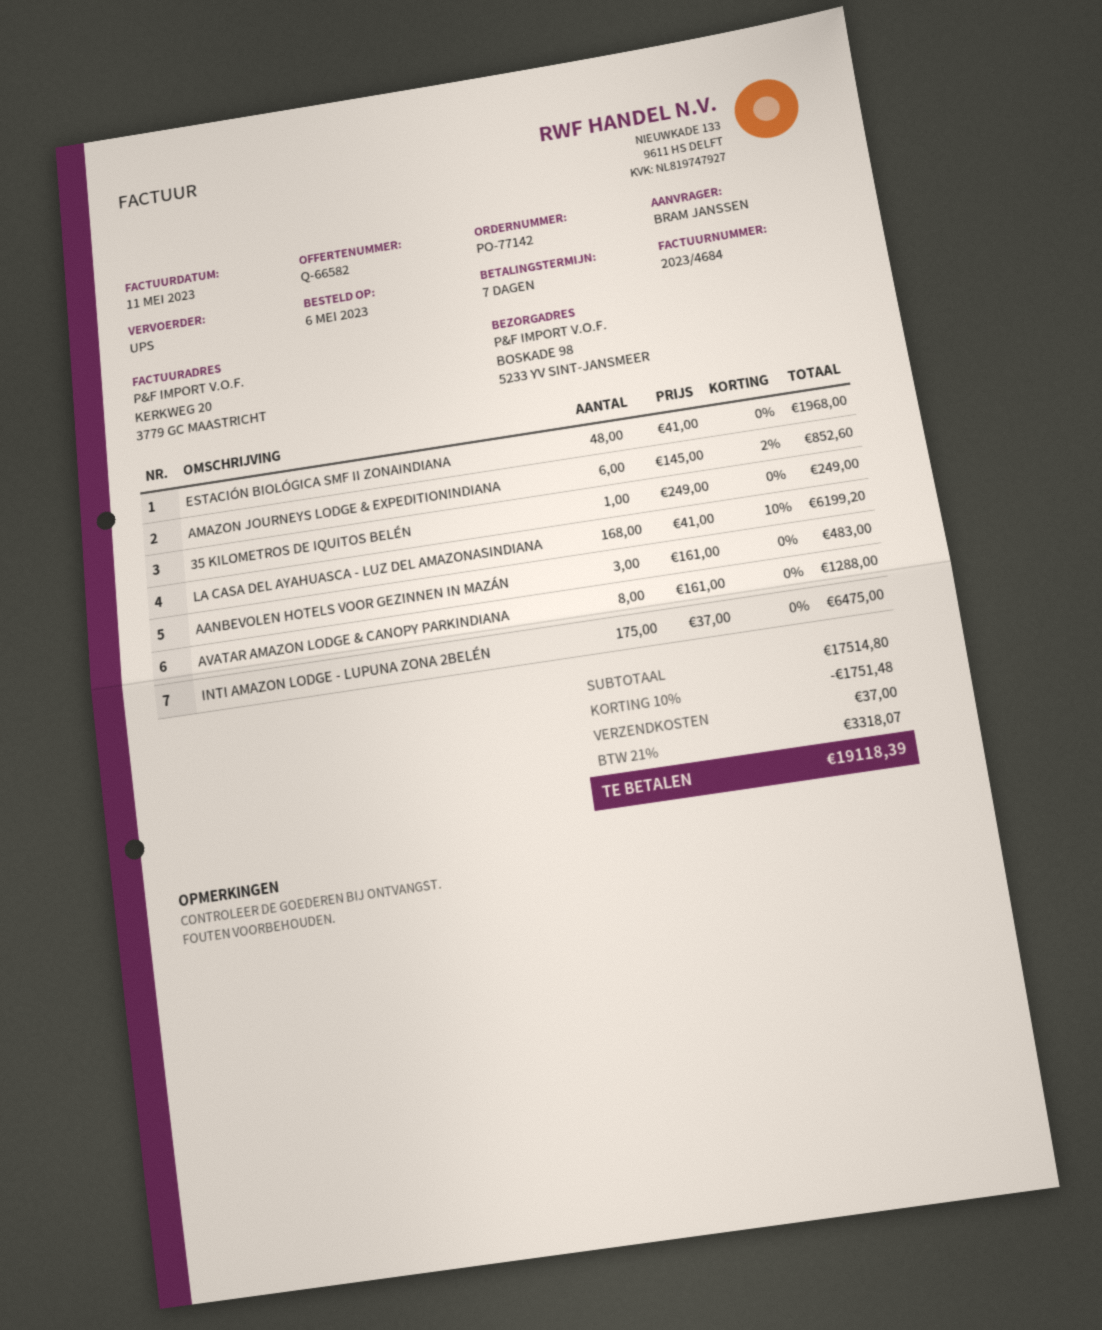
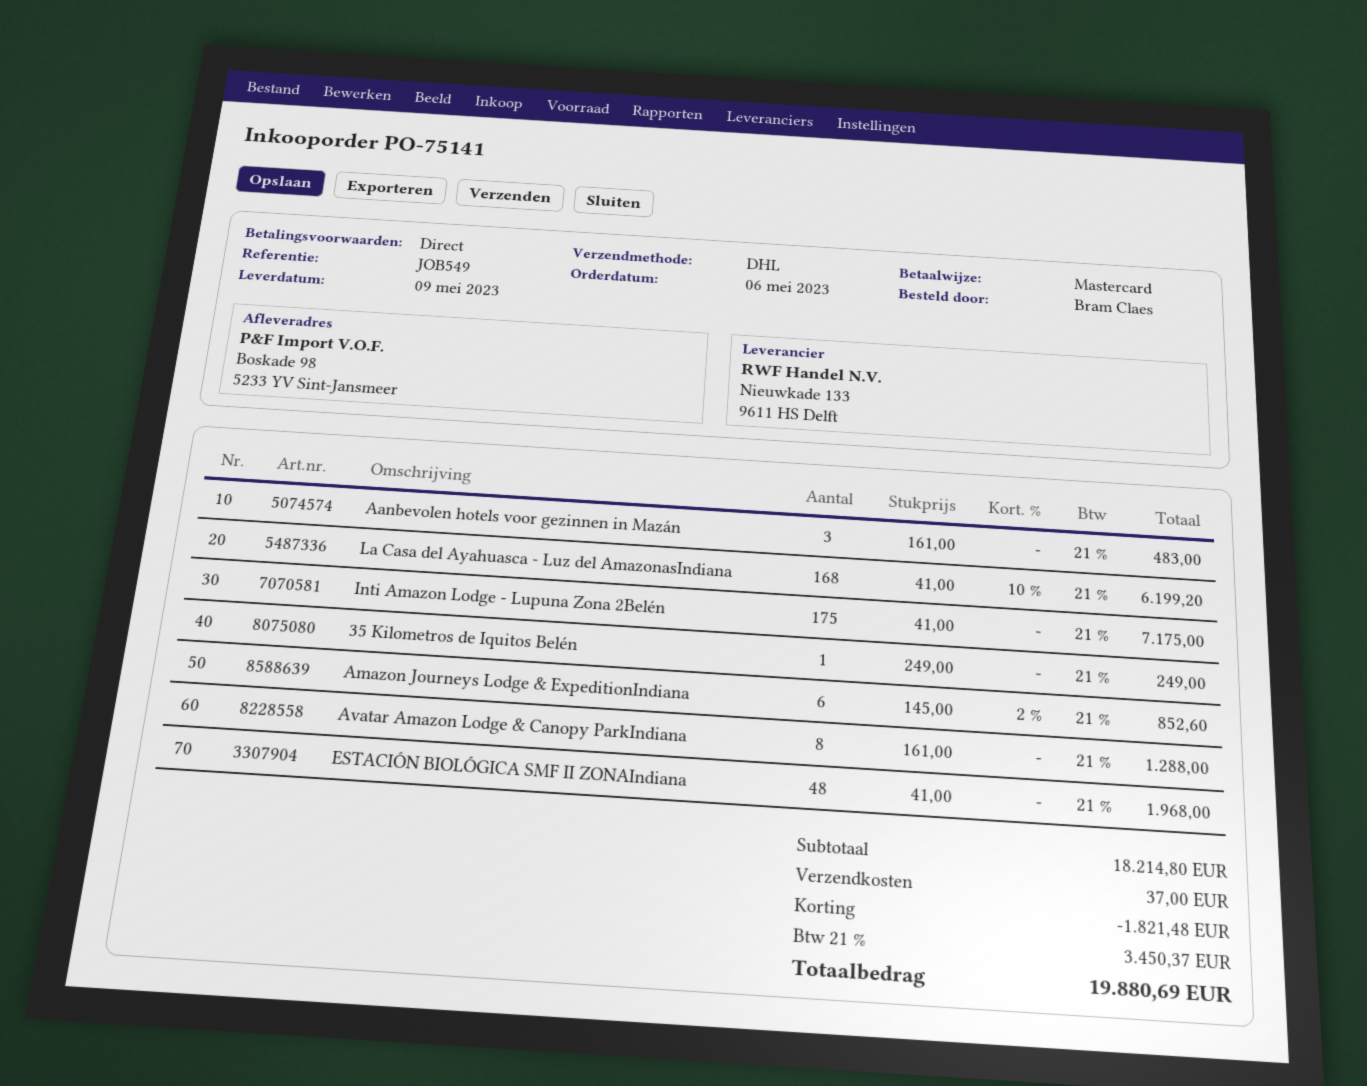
order number: PO-77142 -> PO-75141
payment terms: 7 days -> on receipt
ordered by: BRAM JANSSEN -> Bram Claes
shipping method: UPS -> DHL
INTI AMAZON LODGE - LUPUNA ZONA 2BELÉN: 175 x 37.00 = 6475.00 -> 175 x 41.00 = 7175.00
subtotal: 17514.80 -> 18214.80
discount: 1751.48 -> 1821.48
tax: 21% = 3318.07 -> 21% = 3450.37
total: 19118.39 -> 19880.69

